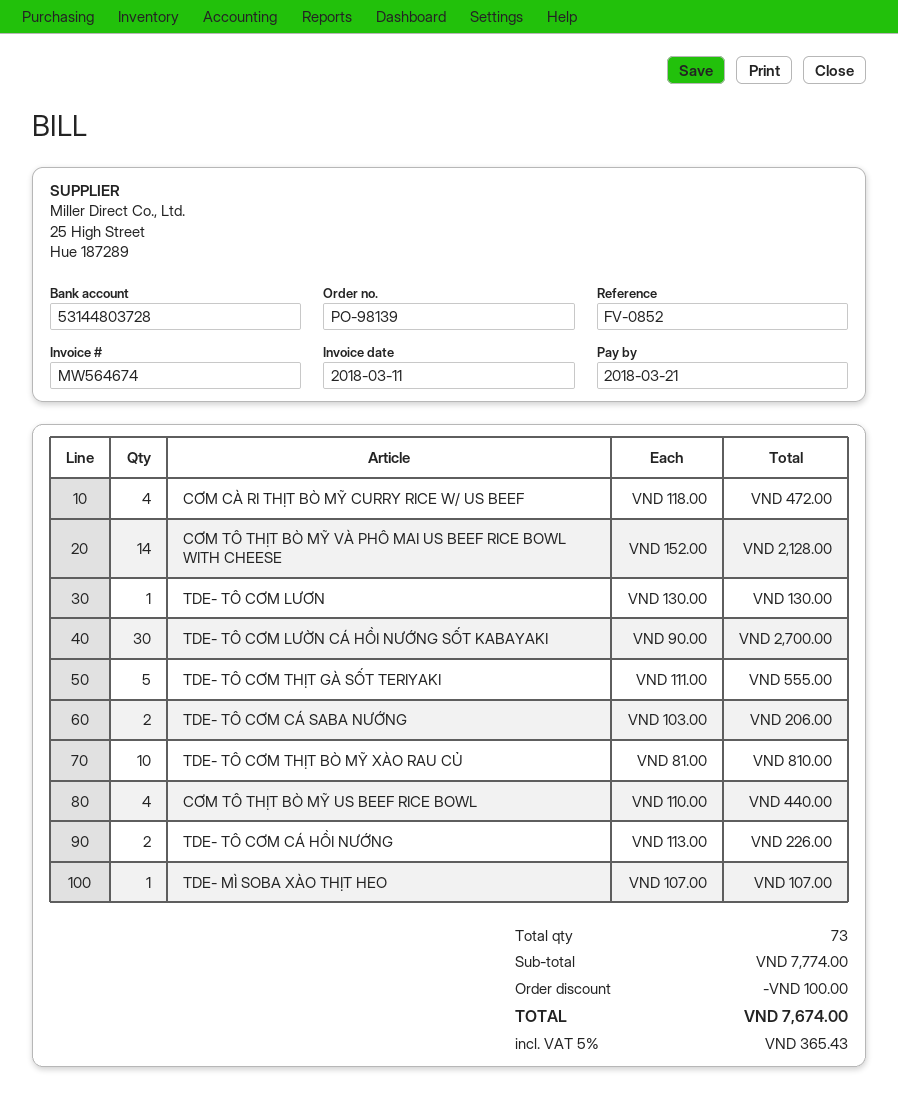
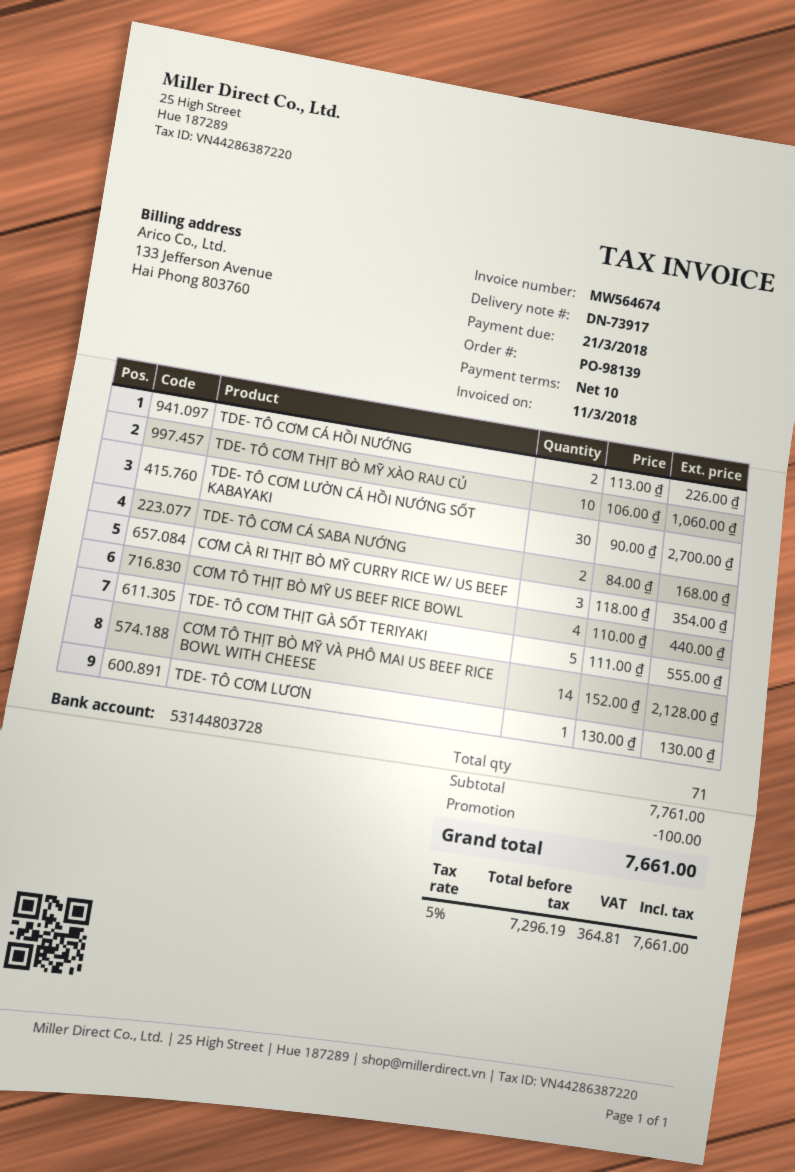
CƠM CÀ RI THỊT BÒ MỸ CURRY RICE W/ US BEEF: 4 x 118.00 = 472.00 -> 3 x 118.00 = 354.00
TDE- TÔ CƠM CÁ SABA NƯỚNG: 2 x 103.00 = 206.00 -> 2 x 84.00 = 168.00
TDE- TÔ CƠM THỊT BÒ MỸ XÀO RAU CỦ: 10 x 81.00 = 810.00 -> 10 x 106.00 = 1060.00
TDE- MÌ SOBA XÀO THỊT HEO: 1 x 107.00 = 107.00 -> none
total quantity: 73 -> 71
subtotal: 7774.00 -> 7761.00
tax: 5% = 365.43 -> 5% = 364.81
total: 7674.00 -> 7661.00

